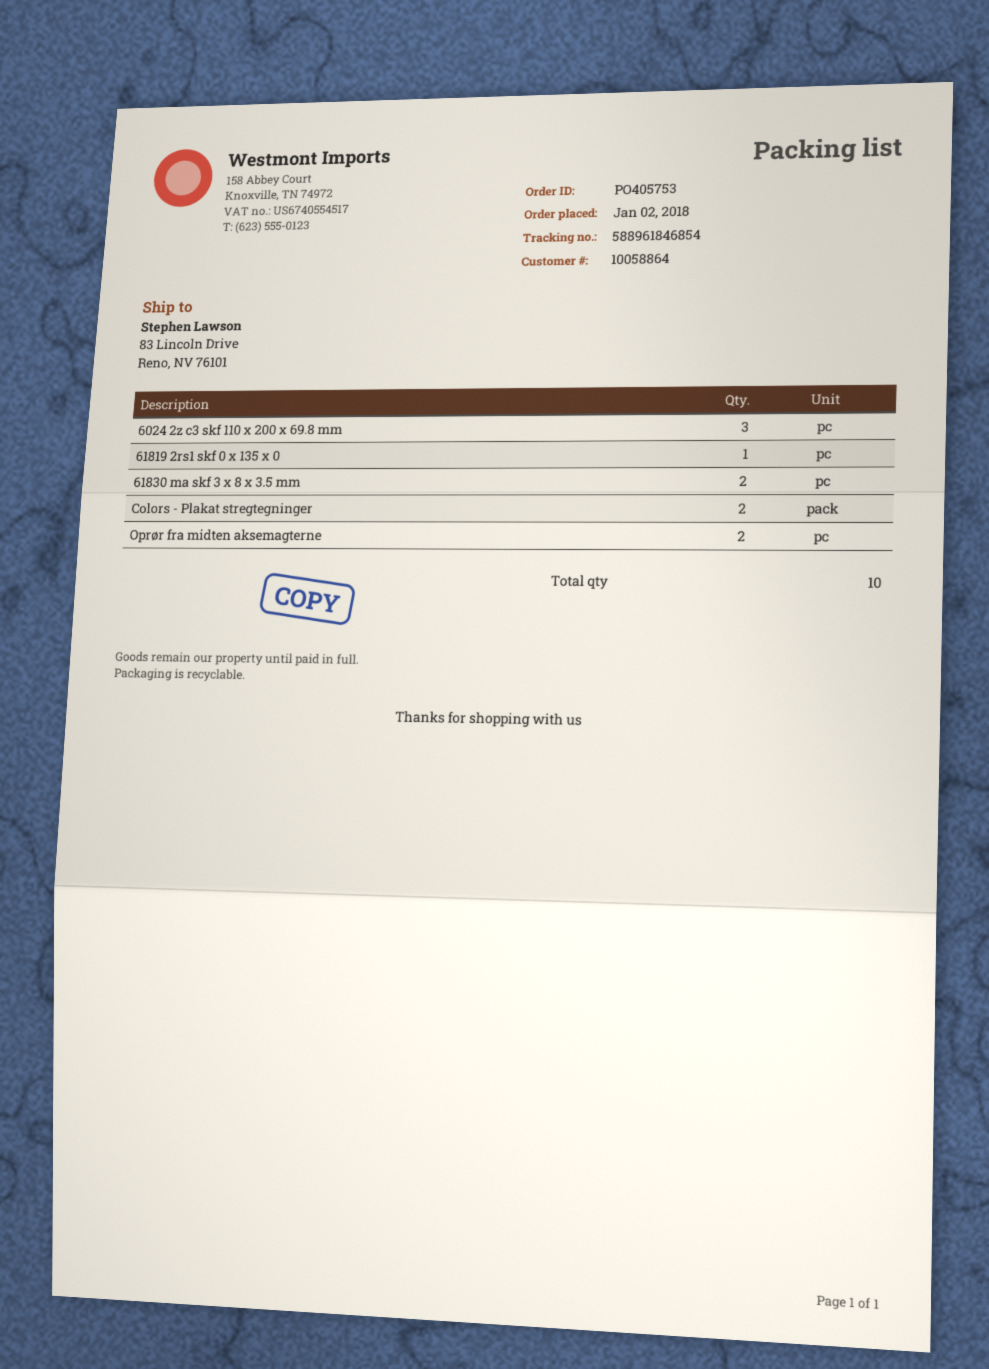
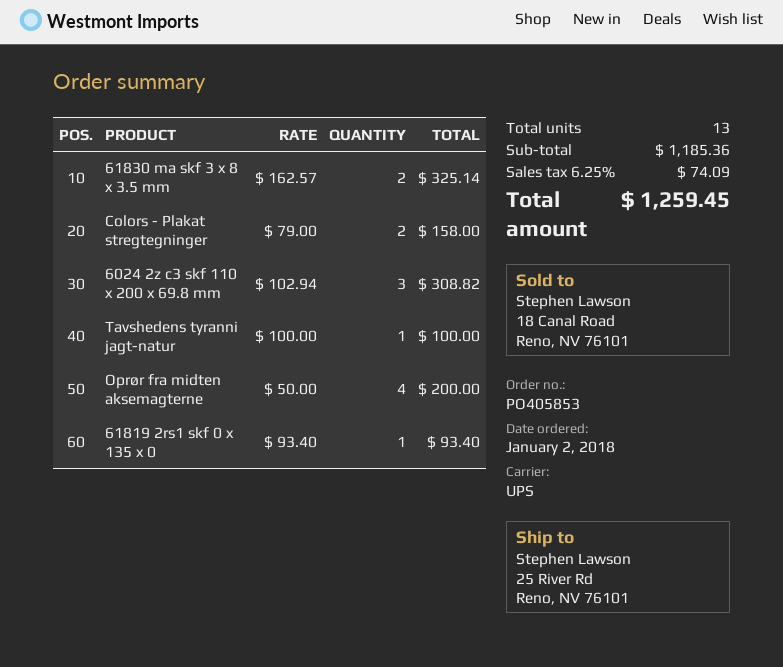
order number: PO405753 -> PO405853
ship to: 83 Lincoln Drive, Reno, NV 76101 -> 25 River Rd, Reno, NV 76101
Oprør fra midten aksemagterne: 2 -> 4
Tavshedens tyranni jagt-natur: none -> 1
total quantity: 10 -> 13

